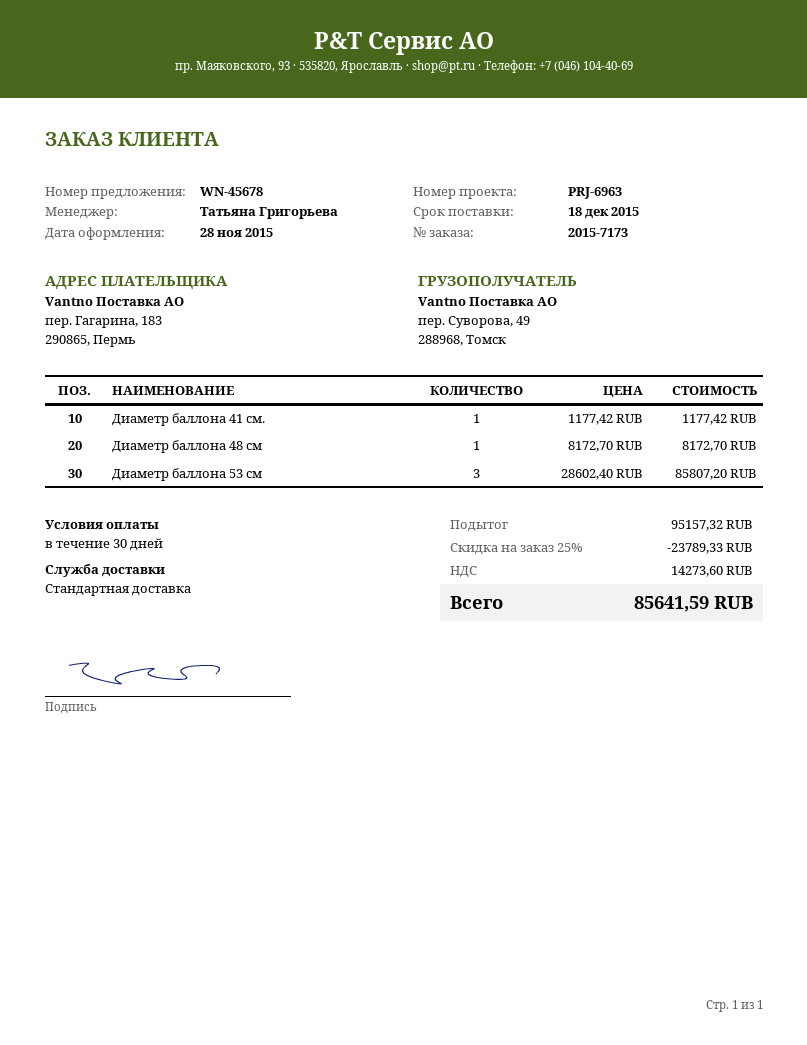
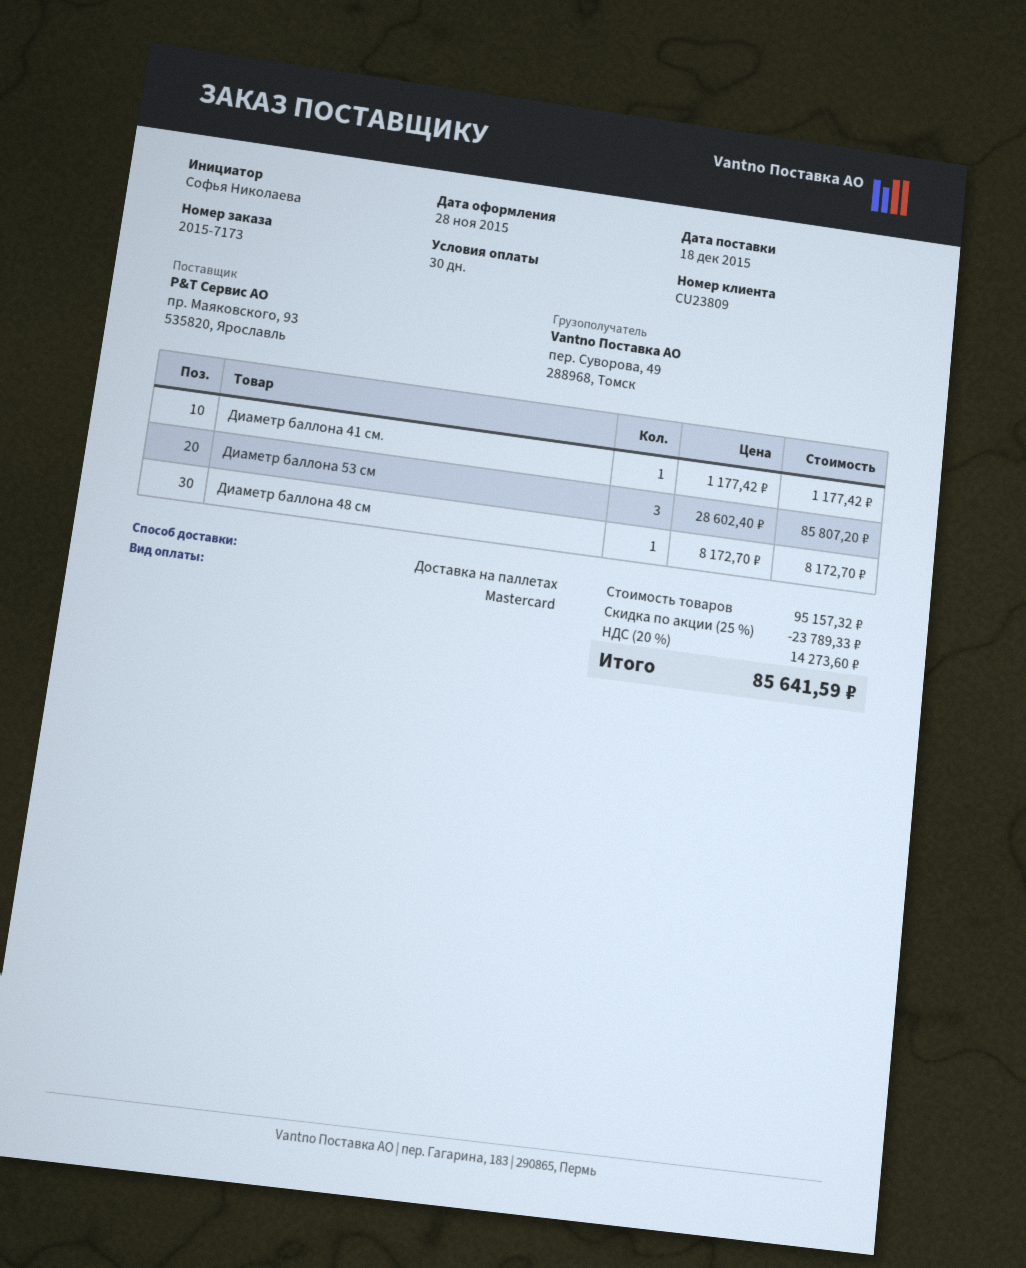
shipping method: standard -> pallet freight

